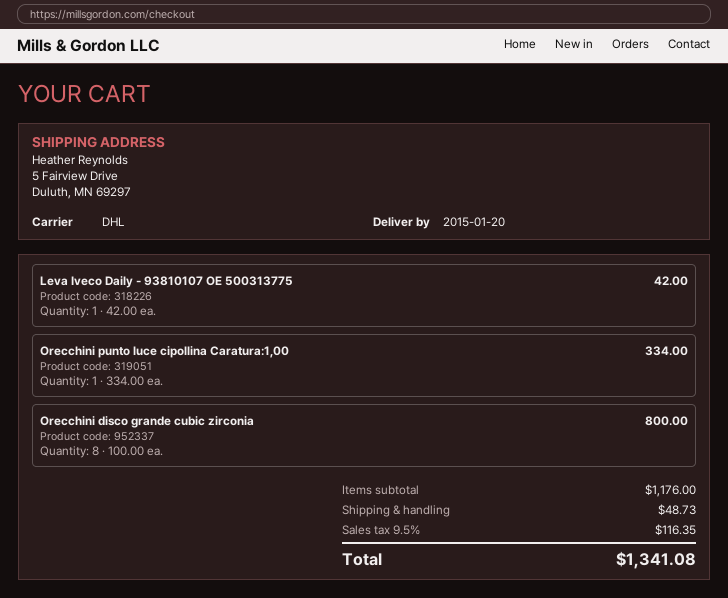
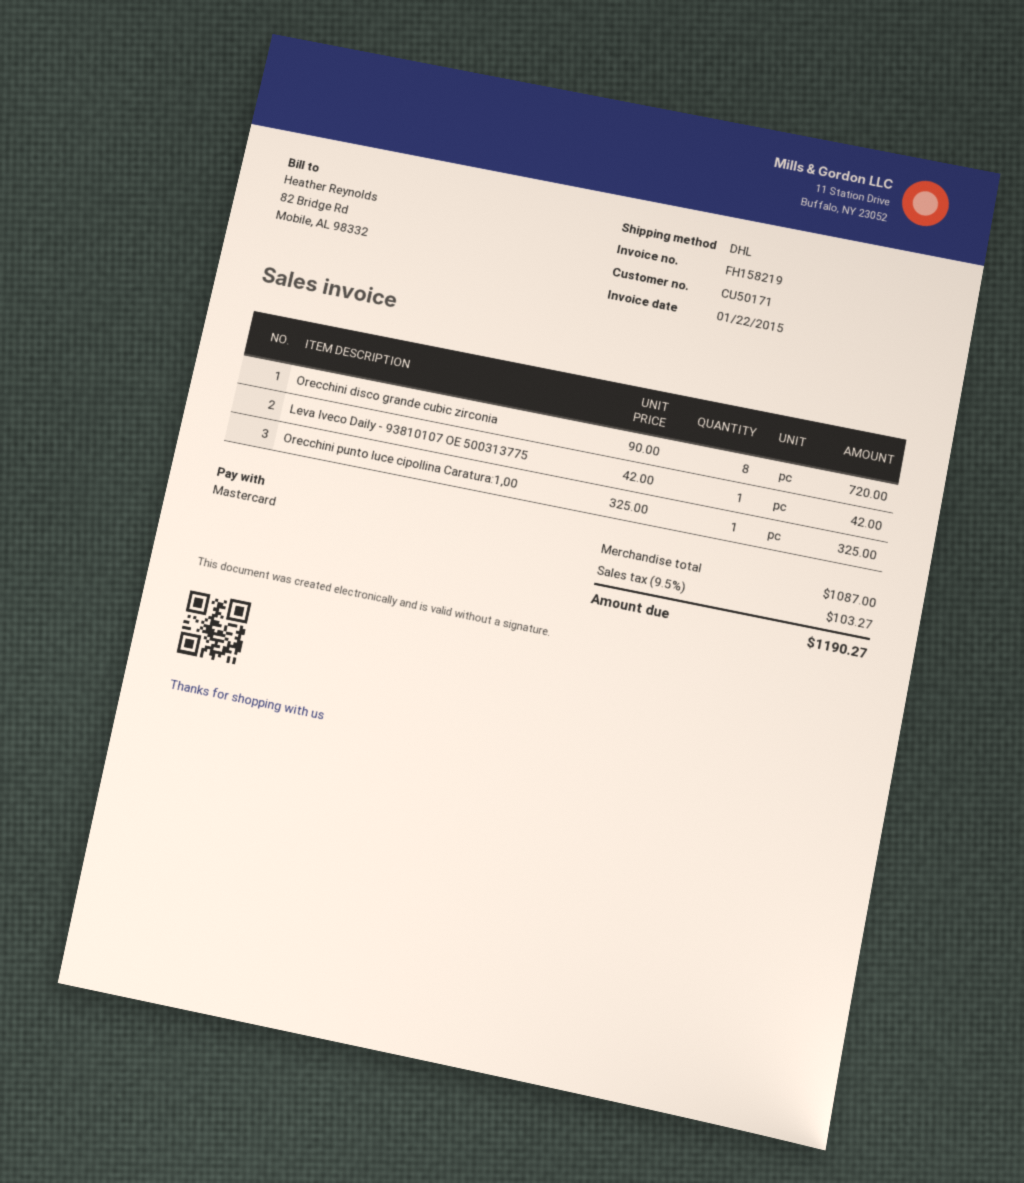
Orecchini punto luce cipollina Caratura:1,00: 1 x 334.00 = 334.00 -> 1 x 325.00 = 325.00
Orecchini disco grande cubic zirconia: 8 x 100.00 = 800.00 -> 8 x 90.00 = 720.00
subtotal: 1176.00 -> 1087.00
shipping: 48.73 -> none
tax: 9.5% = 116.35 -> 9.5% = 103.27
total: 1341.08 -> 1190.27

